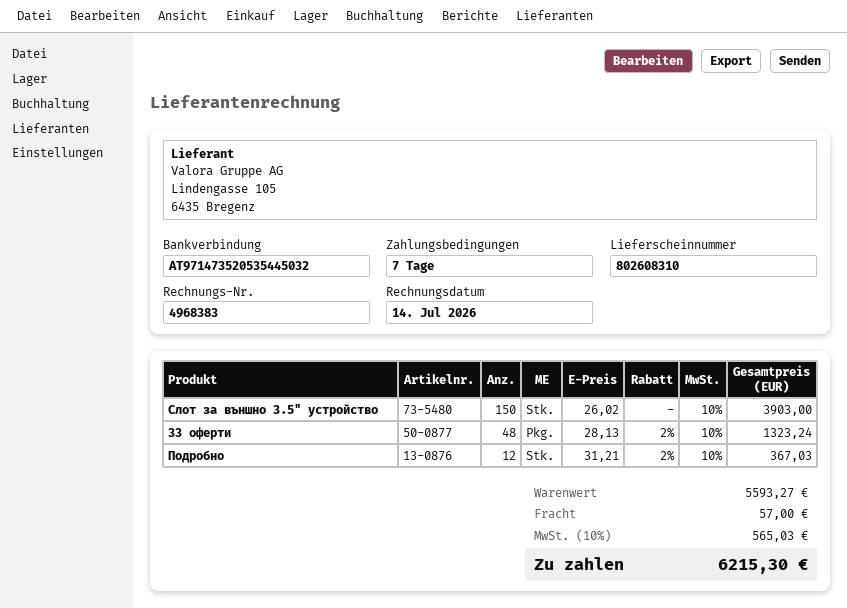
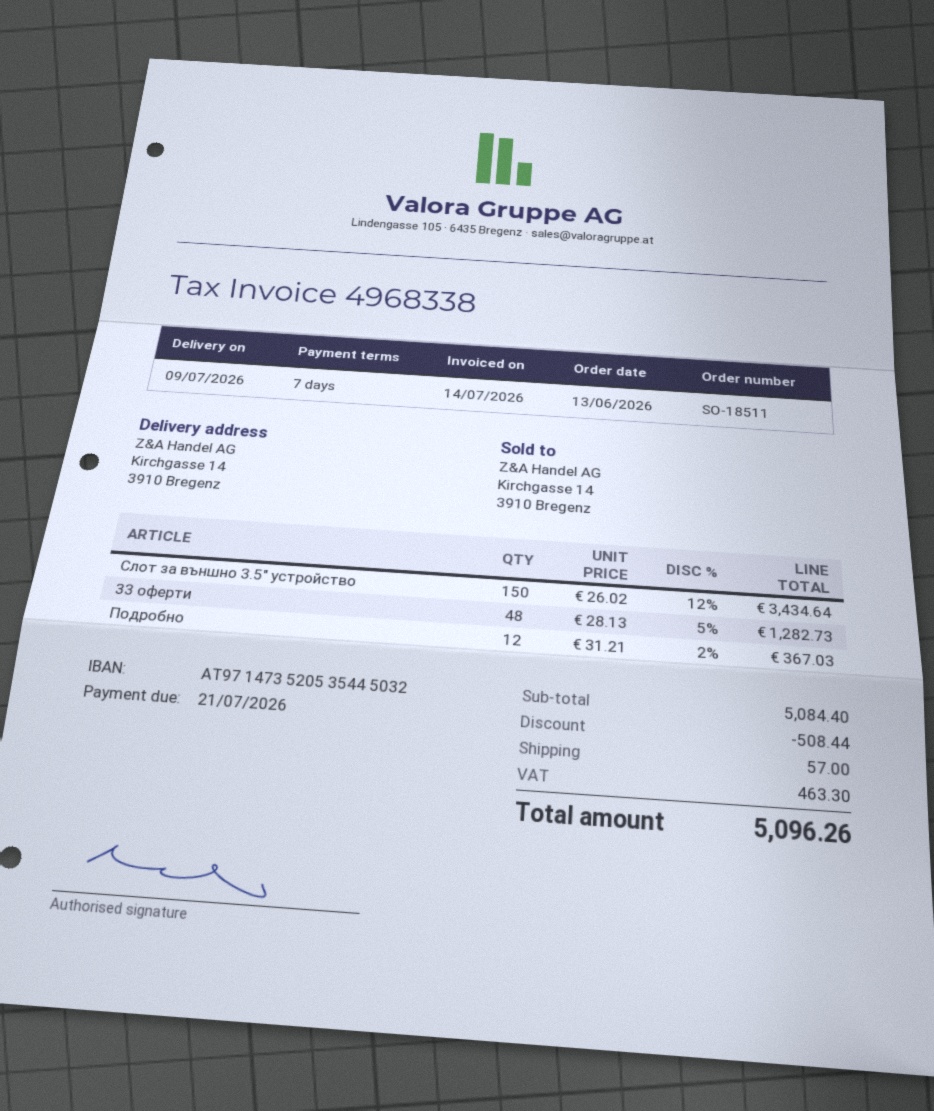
invoice number: 4968383 -> 4968338
Слот за външно 3.5" устройство: 150 x 26.02 = 3903.00 -> 150 x 26.02 - 12% = 3434.64
33 оферти: 48 x 28.13 - 2% = 1323.24 -> 48 x 28.13 - 5% = 1282.73
subtotal: 5593.27 -> 5084.40
discount: none -> 508.44
tax: 565.03 -> 463.30
total: 6215.30 -> 5096.26

